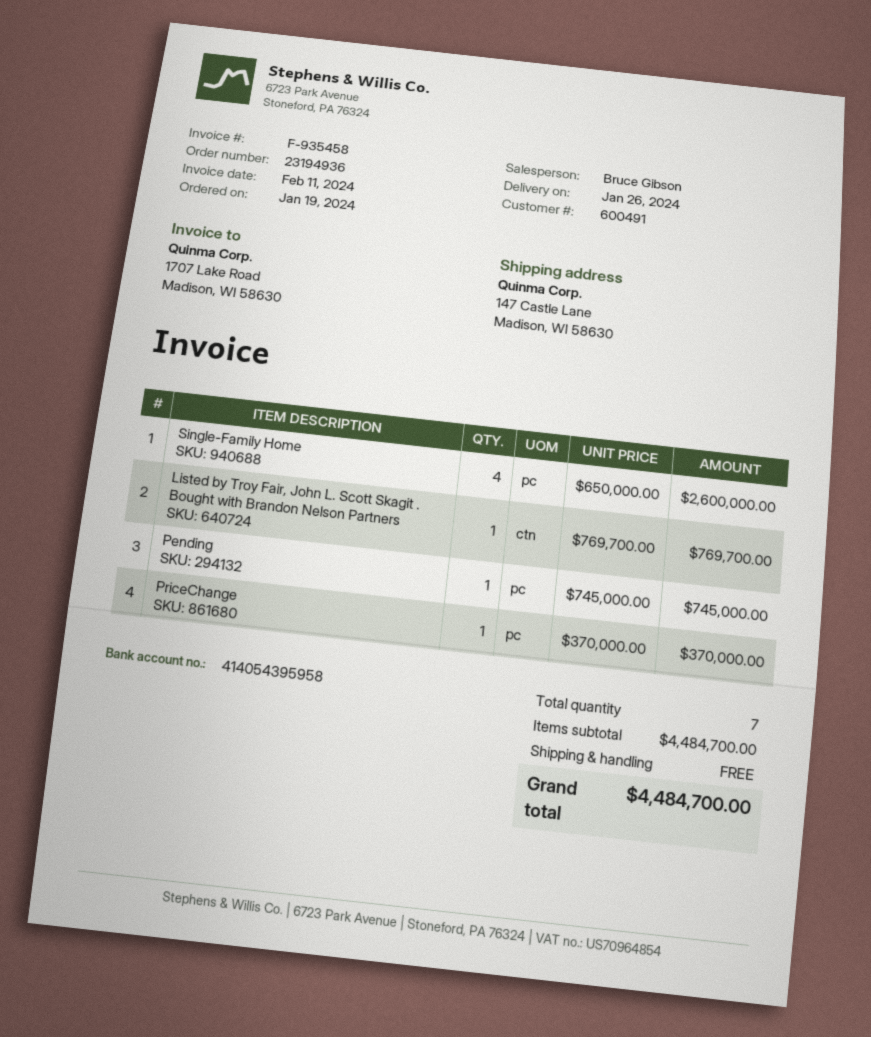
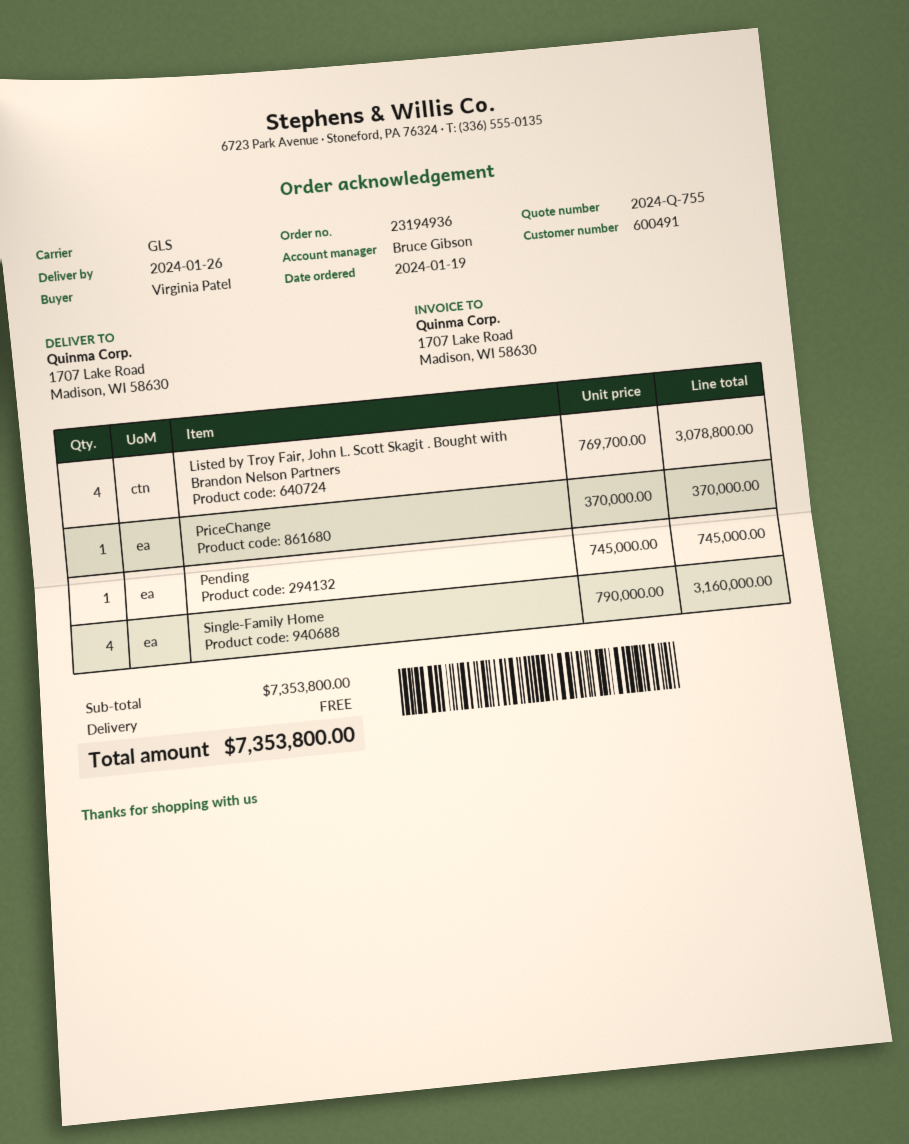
ship to: 147 Castle Lane, Madison, WI 58630 -> 1707 Lake Road, Madison, WI 58630
Single-Family Home: 4 x 650000.00 = 2600000.00 -> 4 x 790000.00 = 3160000.00
Listed by Troy Fair, John L. Scott Skagit . Bought with Brandon Nelson Partners: 1 x 769700.00 = 769700.00 -> 4 x 769700.00 = 3078800.00
subtotal: 4484700.00 -> 7353800.00
total: 4484700.00 -> 7353800.00

